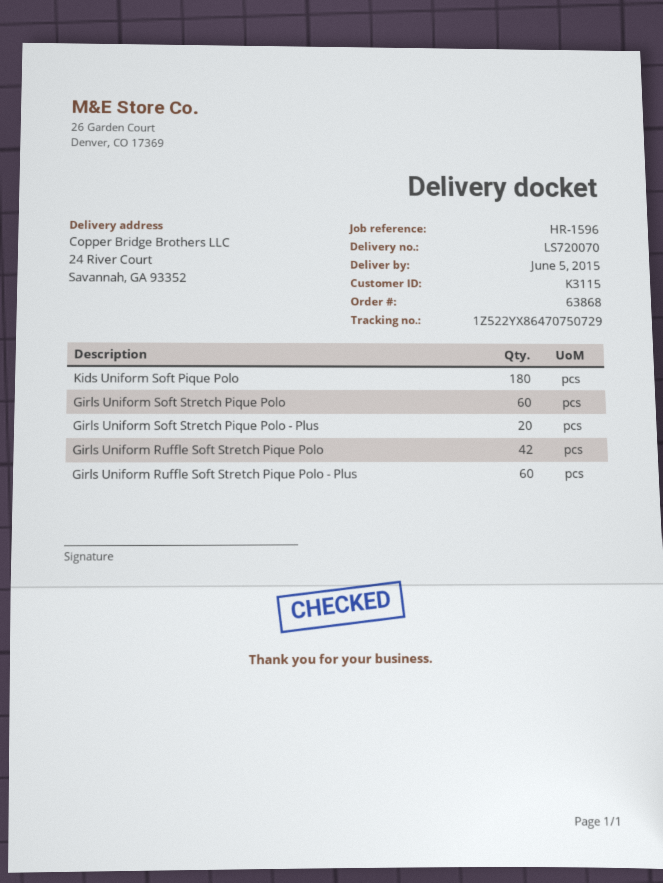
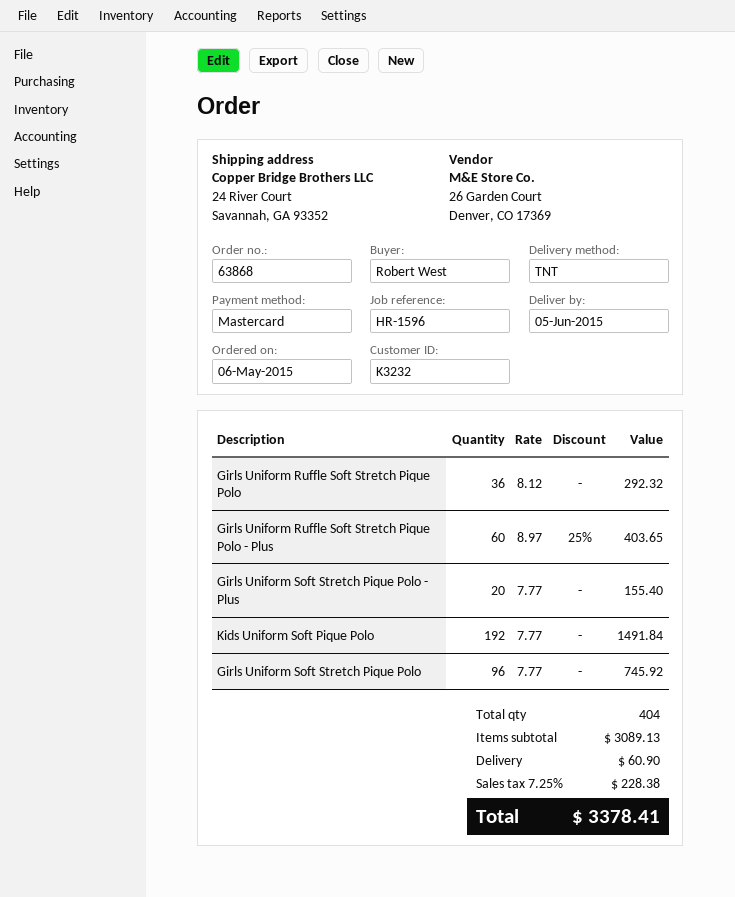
customer number: K3115 -> K3232
Kids Uniform Soft Pique Polo: 180 -> 192
Girls Uniform Soft Stretch Pique Polo: 60 -> 96
Girls Uniform Ruffle Soft Stretch Pique Polo: 42 -> 36

